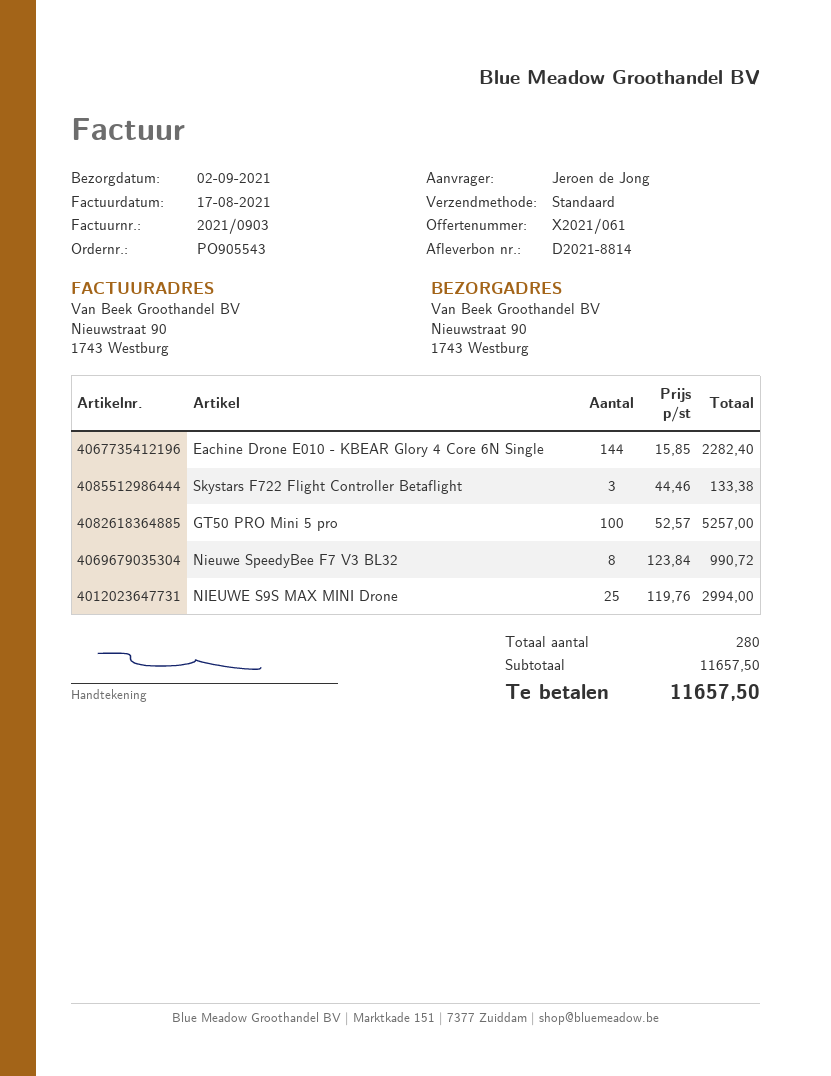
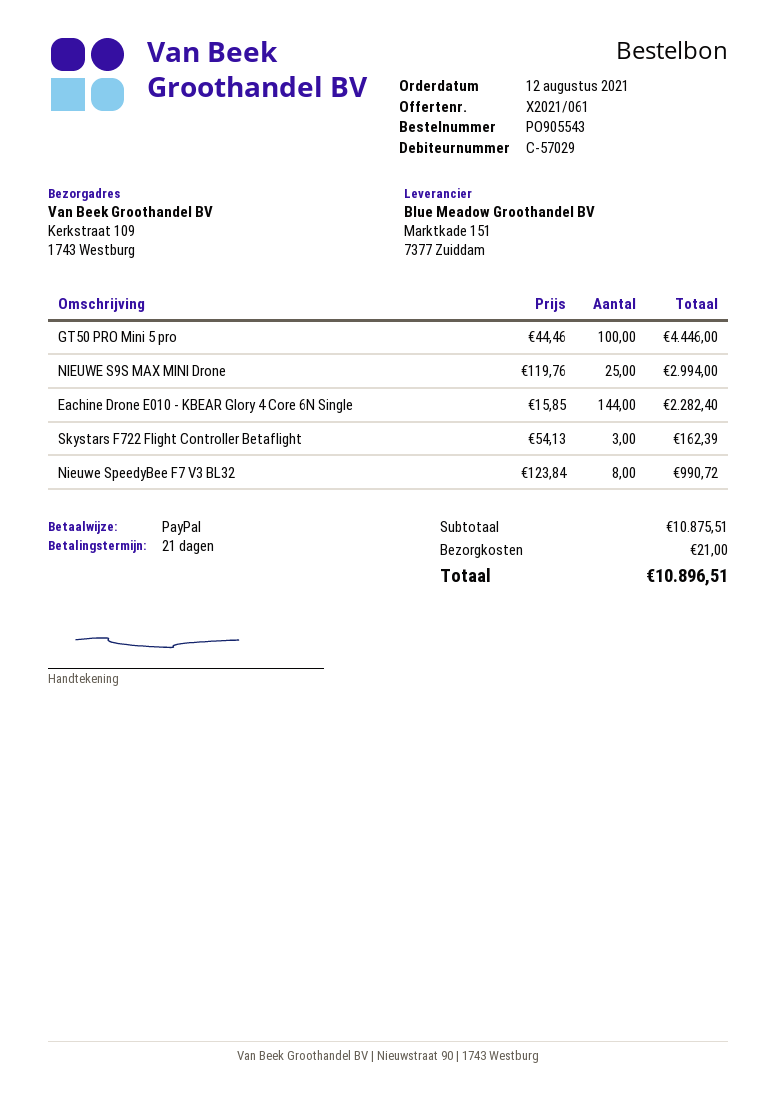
ship to: Nieuwstraat 90, 1743 Westburg -> Kerkstraat 109, 1743 Westburg
Skystars F722 Flight Controller Betaflight: 3 x 44.46 = 133.38 -> 3 x 54.13 = 162.39
GT50 PRO Mini 5 pro: 100 x 52.57 = 5257.00 -> 100 x 44.46 = 4446.00
subtotal: 11657.50 -> 10875.51
shipping: none -> 21.00
total: 11657.50 -> 10896.51

